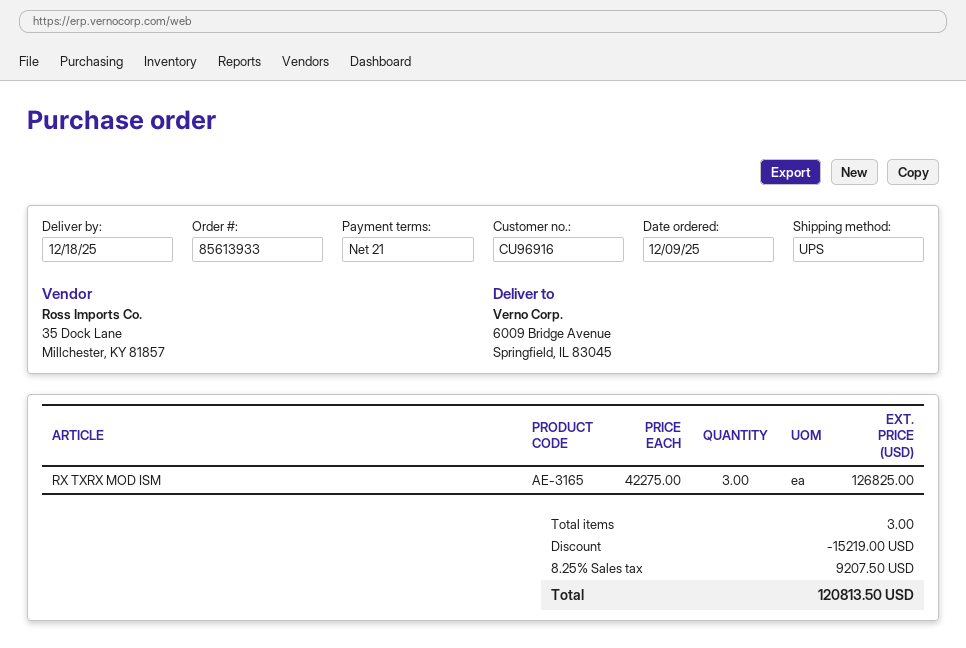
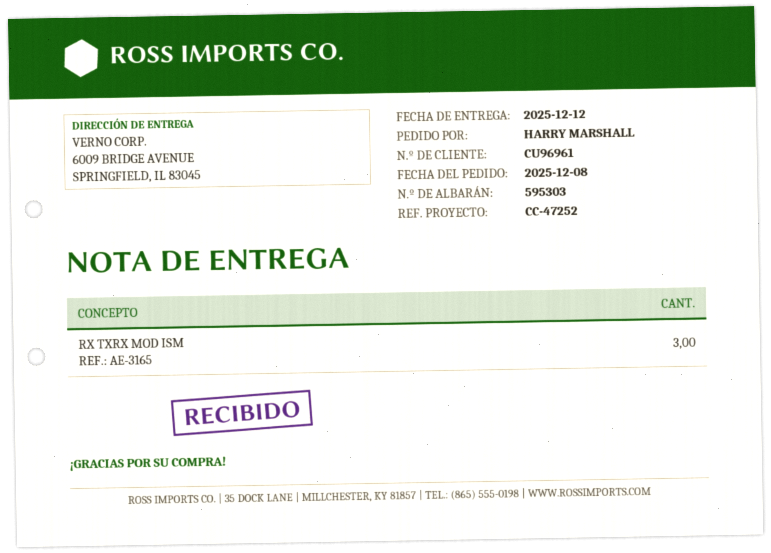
order date: 2025-12-09 -> 2025-12-08
delivery date: 2025-12-18 -> 2025-12-12
customer number: CU96916 -> CU96961

